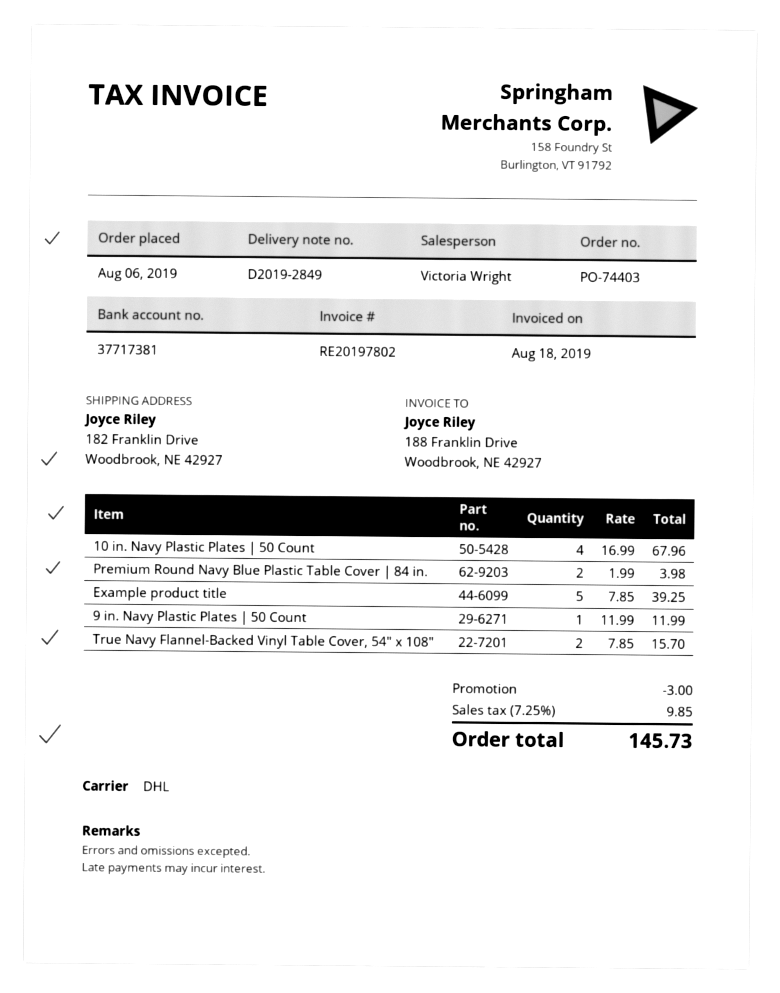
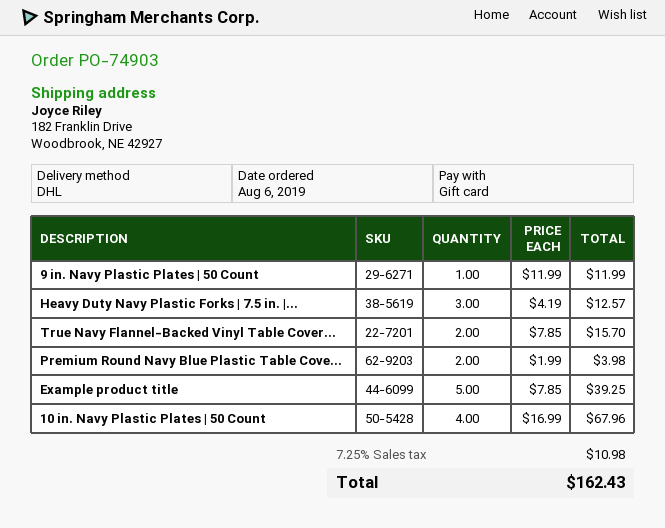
order number: PO-74403 -> PO-74903
Heavy Duty Navy Plastic Forks | 7.5 in. |...: none -> 3 x 4.19 = 12.57
discount: 3.00 -> none
tax: 7.25% = 9.85 -> 7.25% = 10.98
total: 145.73 -> 162.43

